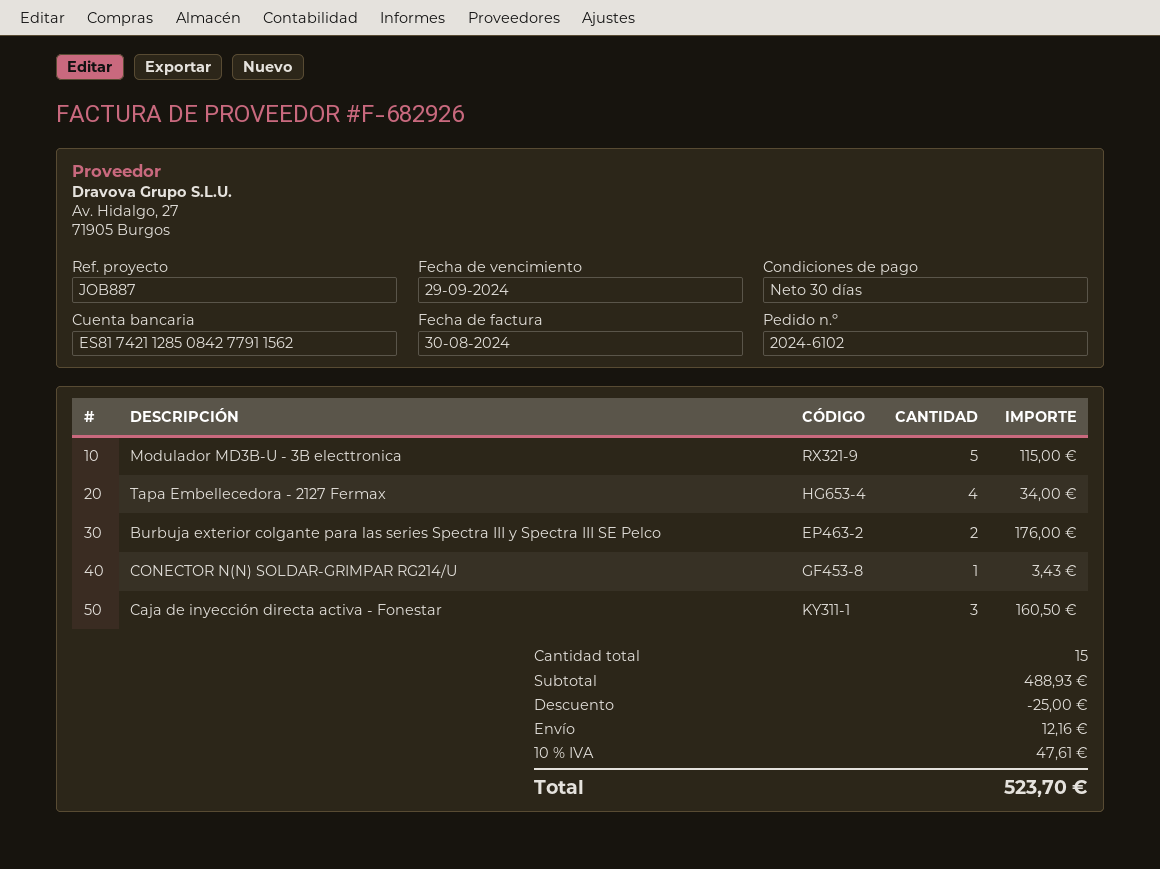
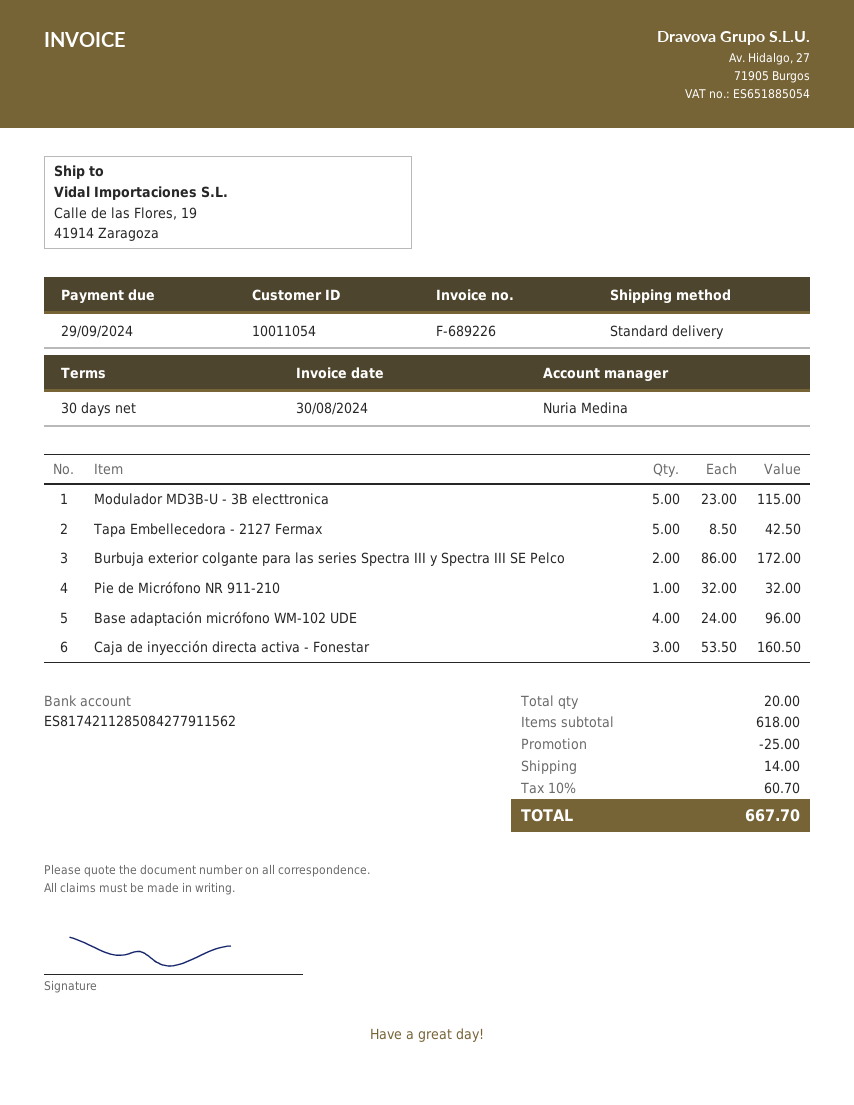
invoice number: F-682926 -> F-689226
Tapa Embellecedora - 2127 Fermax: 4 for 34.00 -> 5 for 42.50
Burbuja exterior colgante para las series Spectra III y Spectra III SE Pelco: 2 for 176.00 -> 2 for 172.00
CONECTOR N(N) SOLDAR-GRIMPAR RG214/U: 1 for 3.43 -> none
Pie de Micrófono NR 911-210: none -> 1 for 32.00
Base adaptación micrófono WM-102 UDE: none -> 4 for 96.00
total quantity: 15 -> 20
subtotal: 488.93 -> 618.00
shipping: 12.16 -> 14.00
tax: 10% = 47.61 -> 10% = 60.70
total: 523.70 -> 667.70

